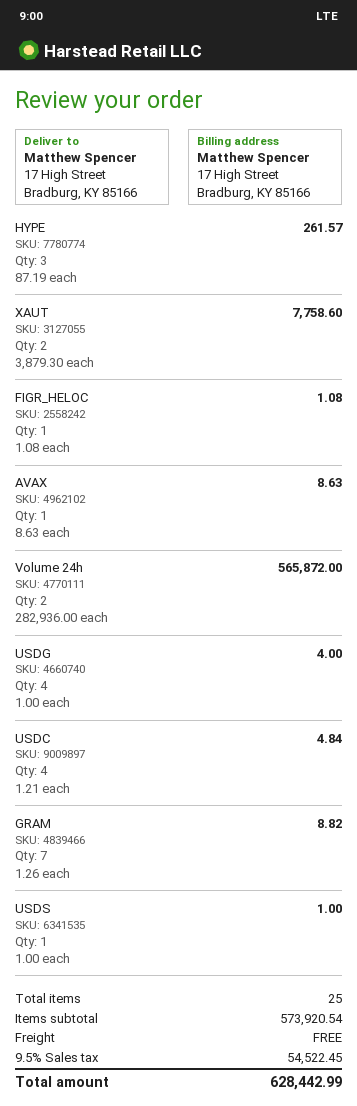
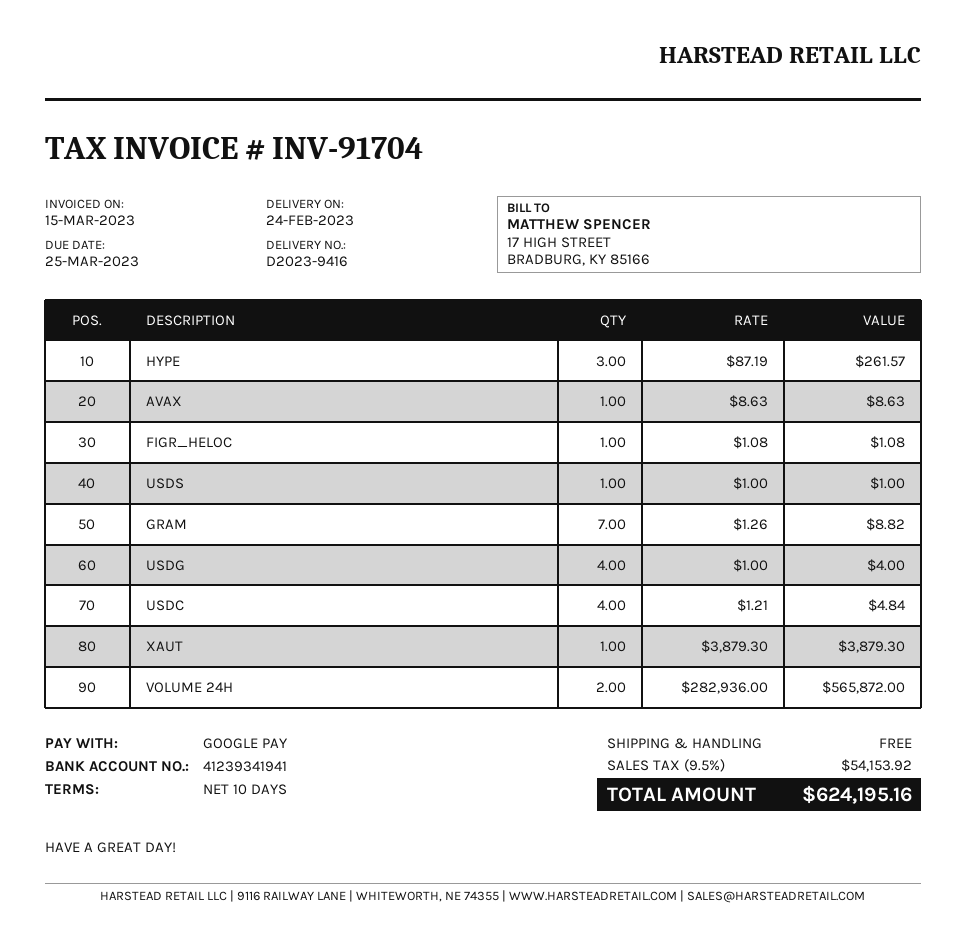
XAUT: 2 x 3879.30 = 7758.60 -> 1 x 3879.30 = 3879.30
tax: 9.5% = 54522.45 -> 9.5% = 54153.92
total: 628442.99 -> 624195.16

